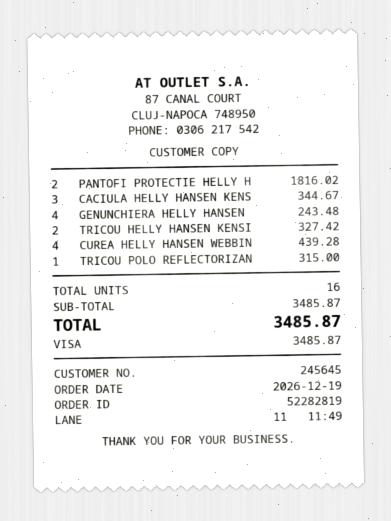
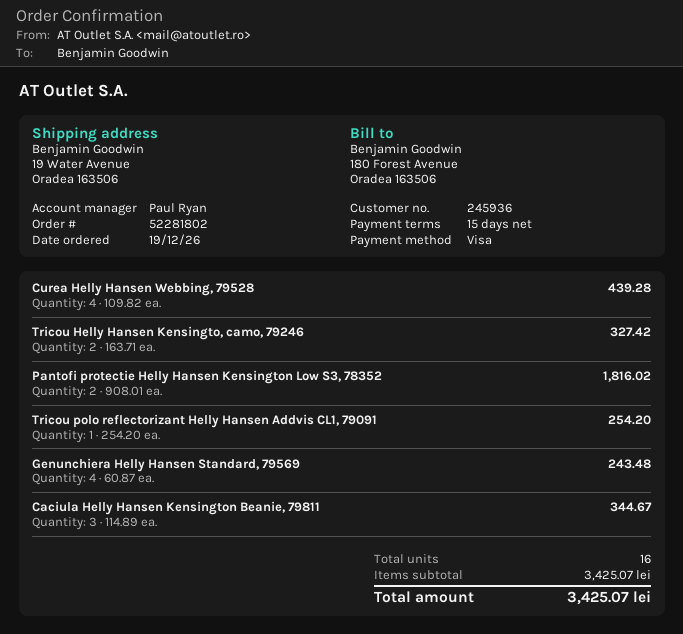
order number: 52282819 -> 52281802
customer number: 245645 -> 245936
TRICOU POLO REFLECTORIZAN: 1 for 315.00 -> 1 for 254.20
subtotal: 3485.87 -> 3425.07
total: 3485.87 -> 3425.07

